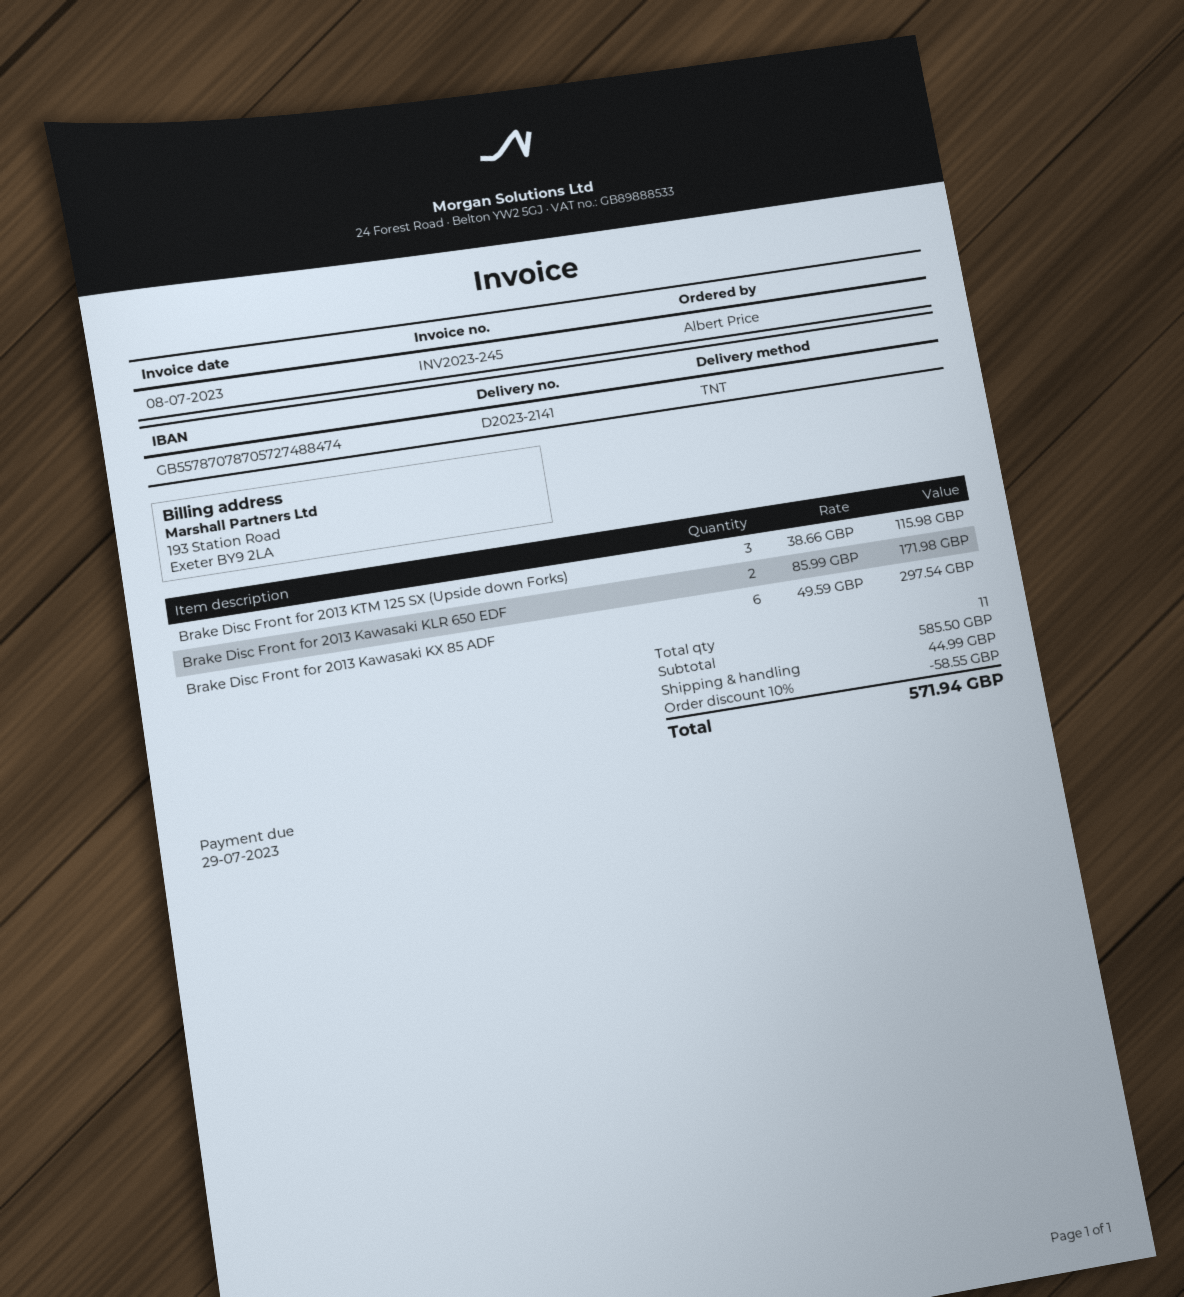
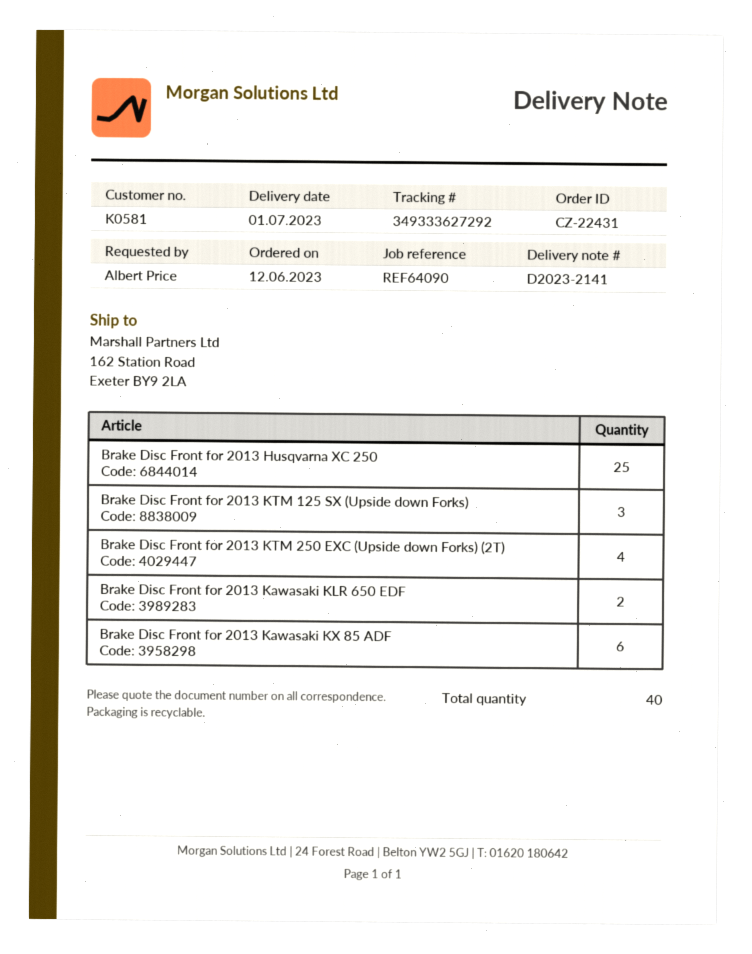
Brake Disc Front for 2013 Husqvarna XC 250: none -> 25
Brake Disc Front for 2013 KTM 250 EXC (Upside down Forks) (2T): none -> 4
total quantity: 11 -> 40

